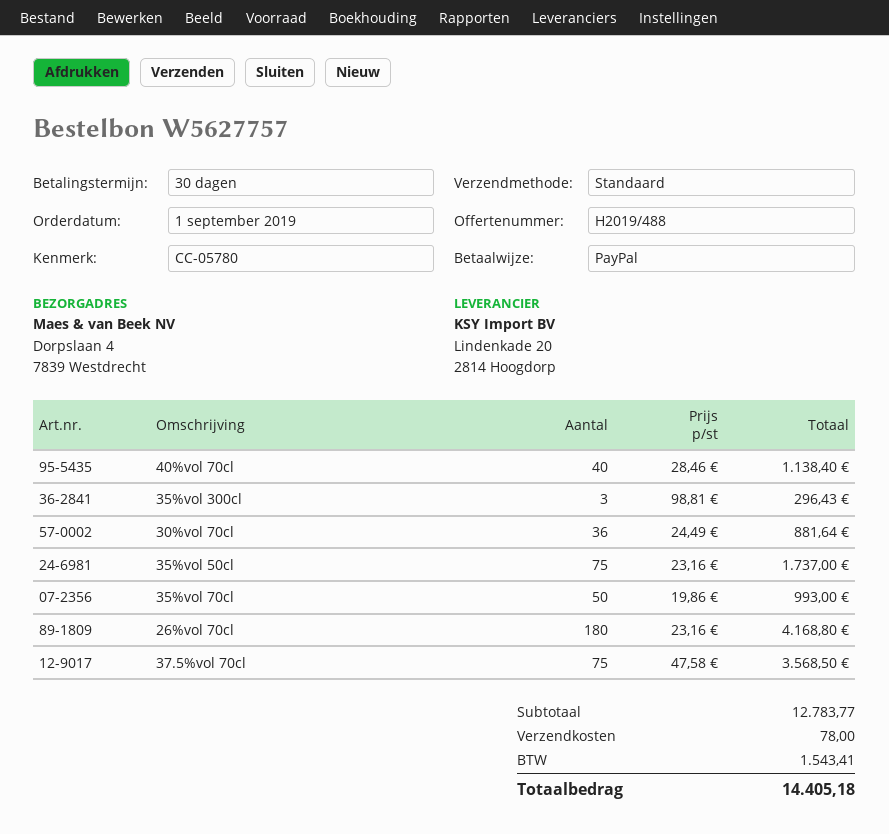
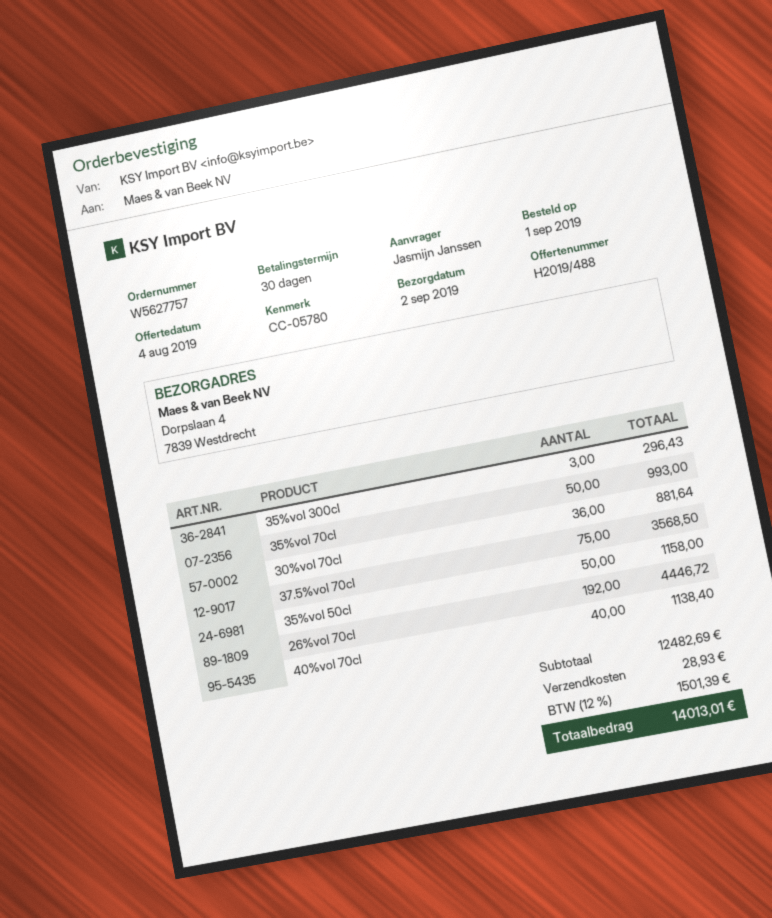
35%vol 50cl: 75 for 1737.00 -> 50 for 1158.00
26%vol 70cl: 180 for 4168.80 -> 192 for 4446.72
subtotal: 12783.77 -> 12482.69
shipping: 78.00 -> 28.93
tax: 1543.41 -> 1501.39
total: 14405.18 -> 14013.01

